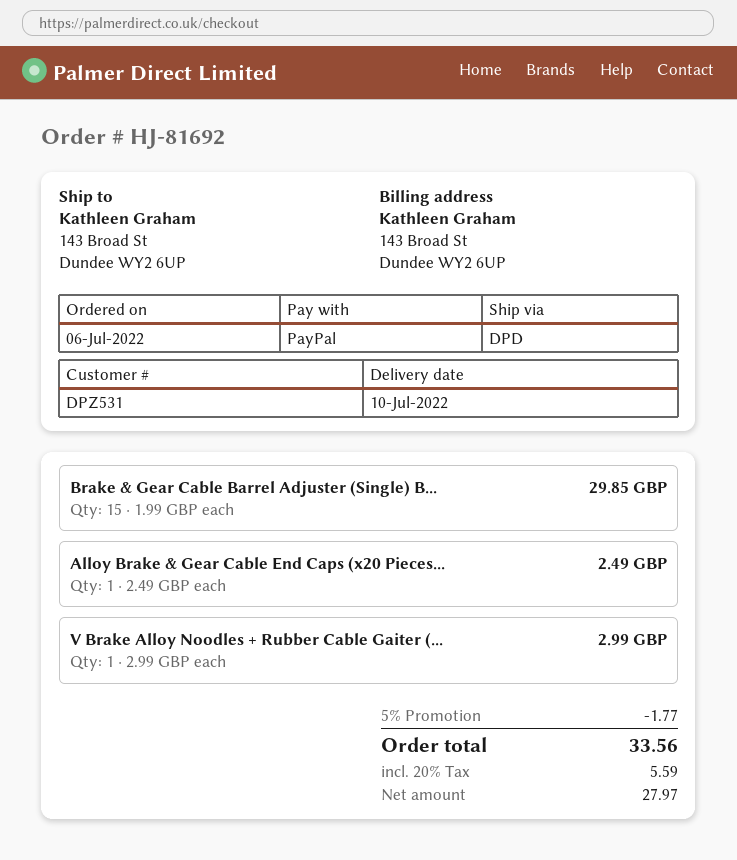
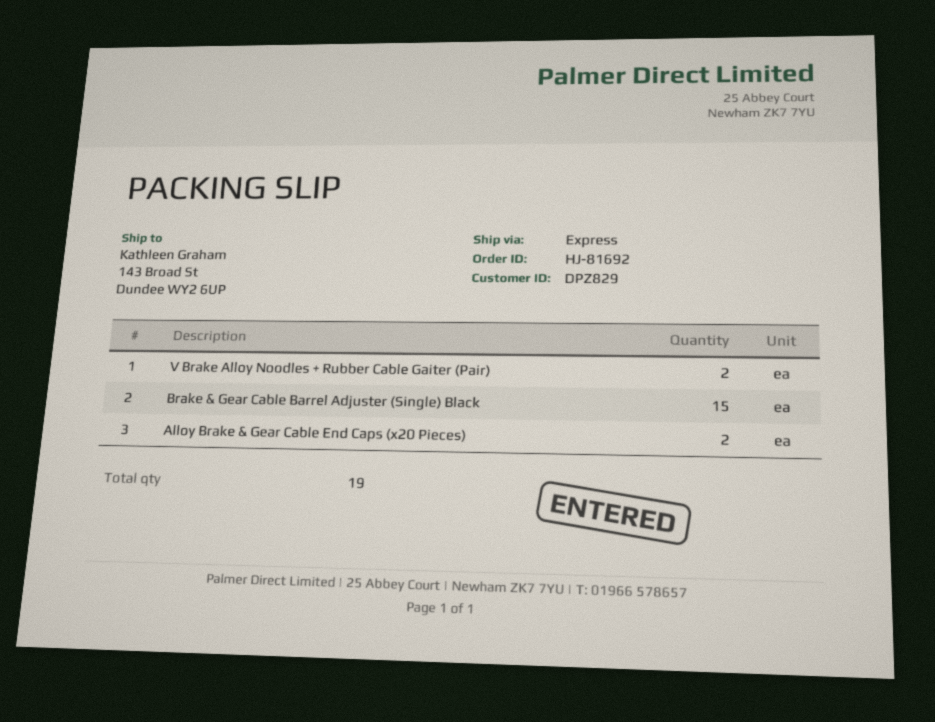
customer number: DPZ531 -> DPZ829
shipping method: DPD -> express
Alloy Brake & Gear Cable End Caps (x20 Pieces...: 1 -> 2
V Brake Alloy Noodles + Rubber Cable Gaiter (...: 1 -> 2

